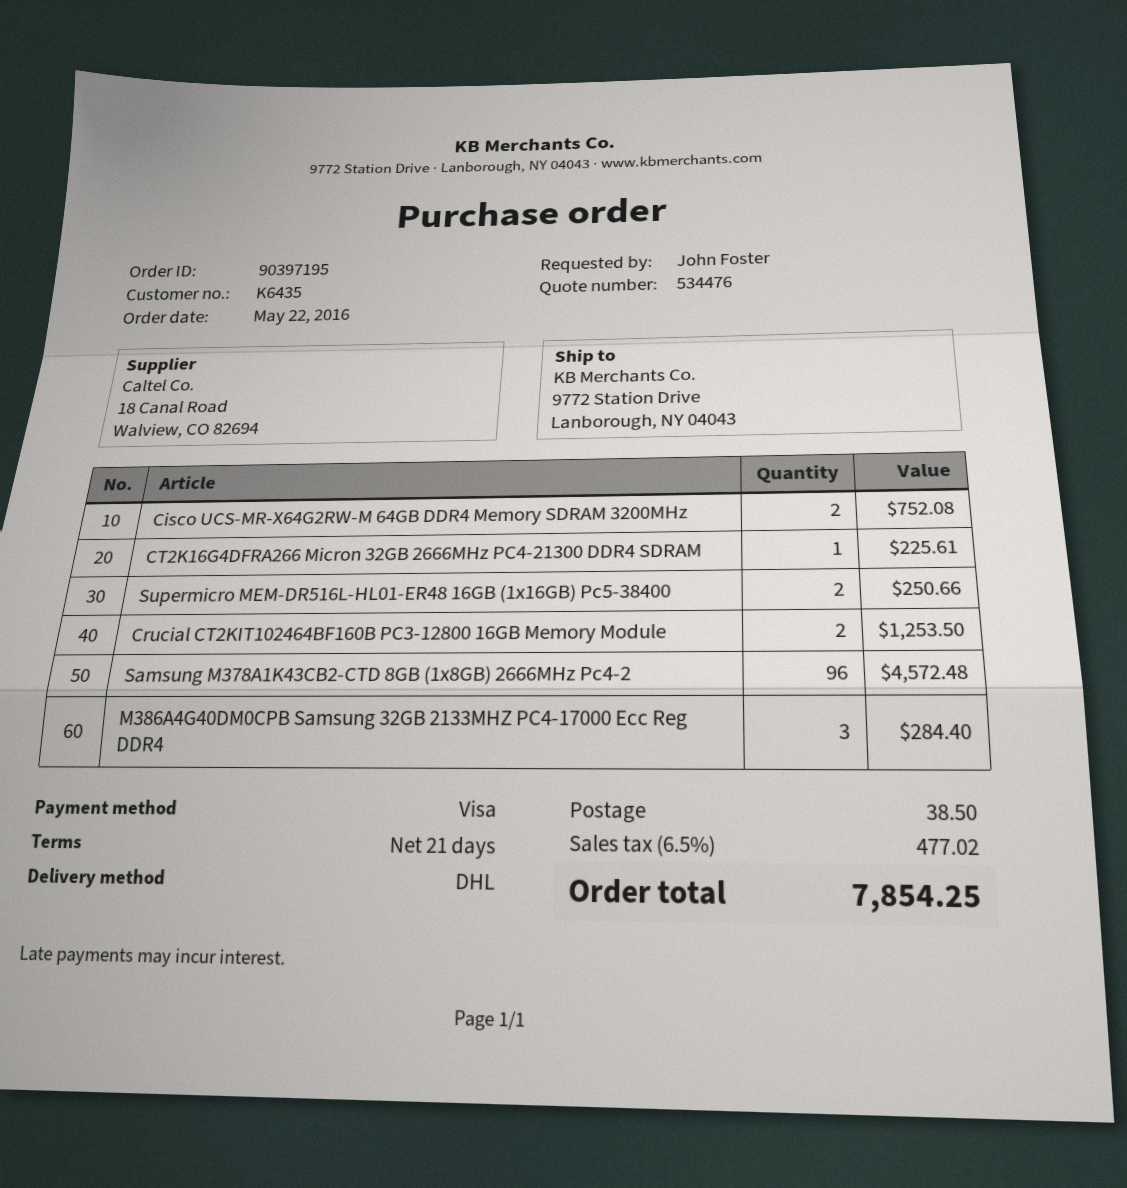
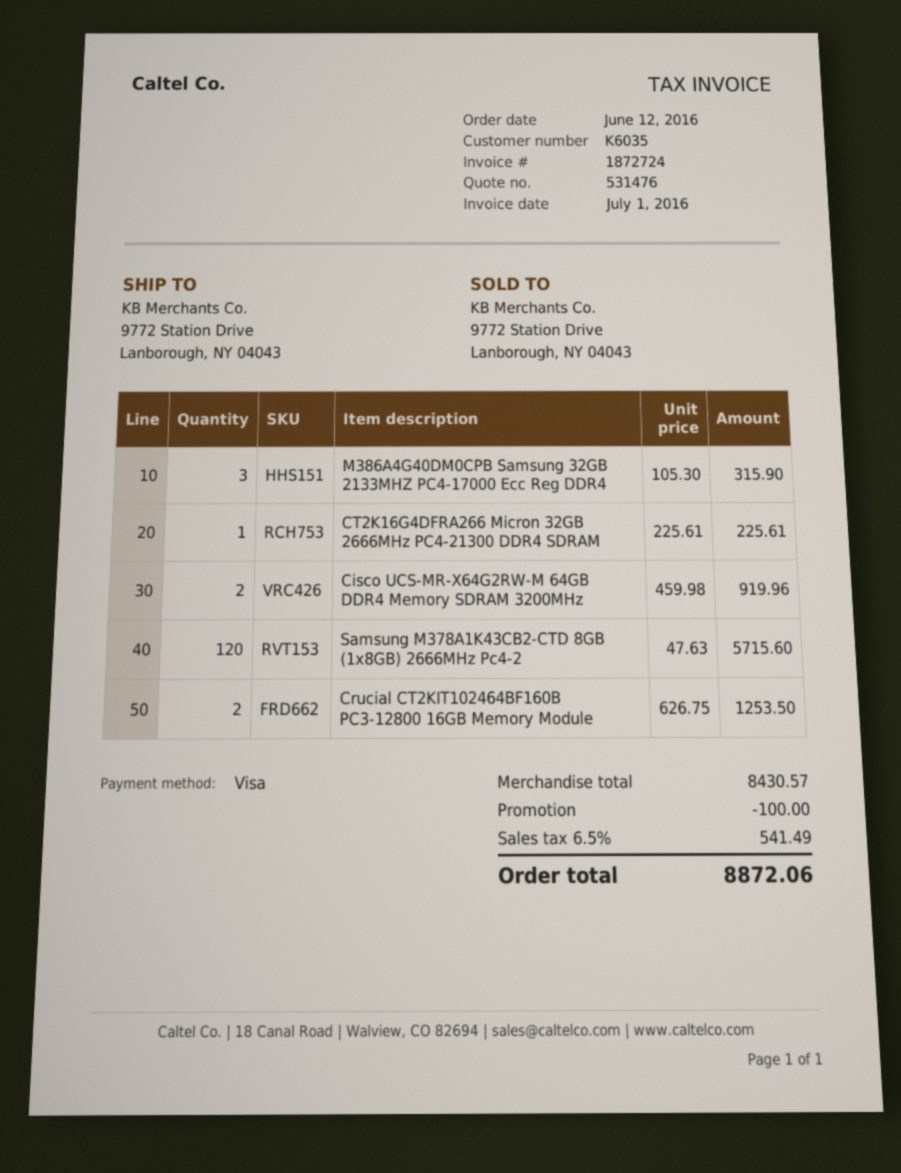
quote number: 534476 -> 531476
order date: 2016-05-22 -> 2016-06-12
customer number: K6435 -> K6035
Cisco UCS-MR-X64G2RW-M 64GB DDR4 Memory SDRAM 3200MHz: 2 for 752.08 -> 2 for 919.96
Supermicro MEM-DR516L-HL01-ER48 16GB (1x16GB) Pc5-38400: 2 for 250.66 -> none
Samsung M378A1K43CB2-CTD 8GB (1x8GB) 2666MHz Pc4-2: 96 for 4572.48 -> 120 for 5715.60
M386A4G40DM0CPB Samsung 32GB 2133MHZ PC4-17000 Ecc Reg DDR4: 3 for 284.40 -> 3 for 315.90
discount: none -> 100.00
shipping: 38.50 -> none
tax: 6.5% = 477.02 -> 6.5% = 541.49
total: 7854.25 -> 8872.06

